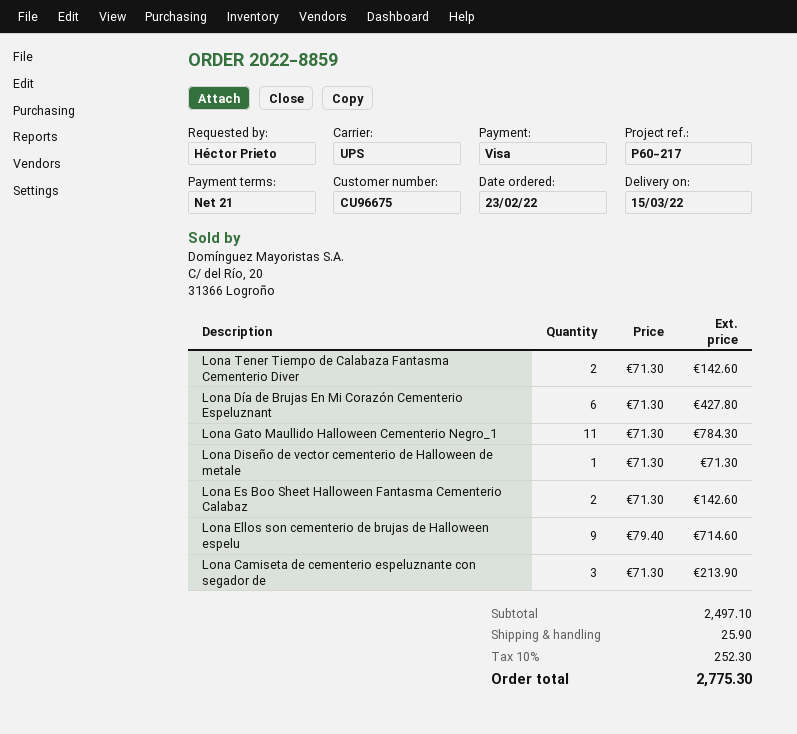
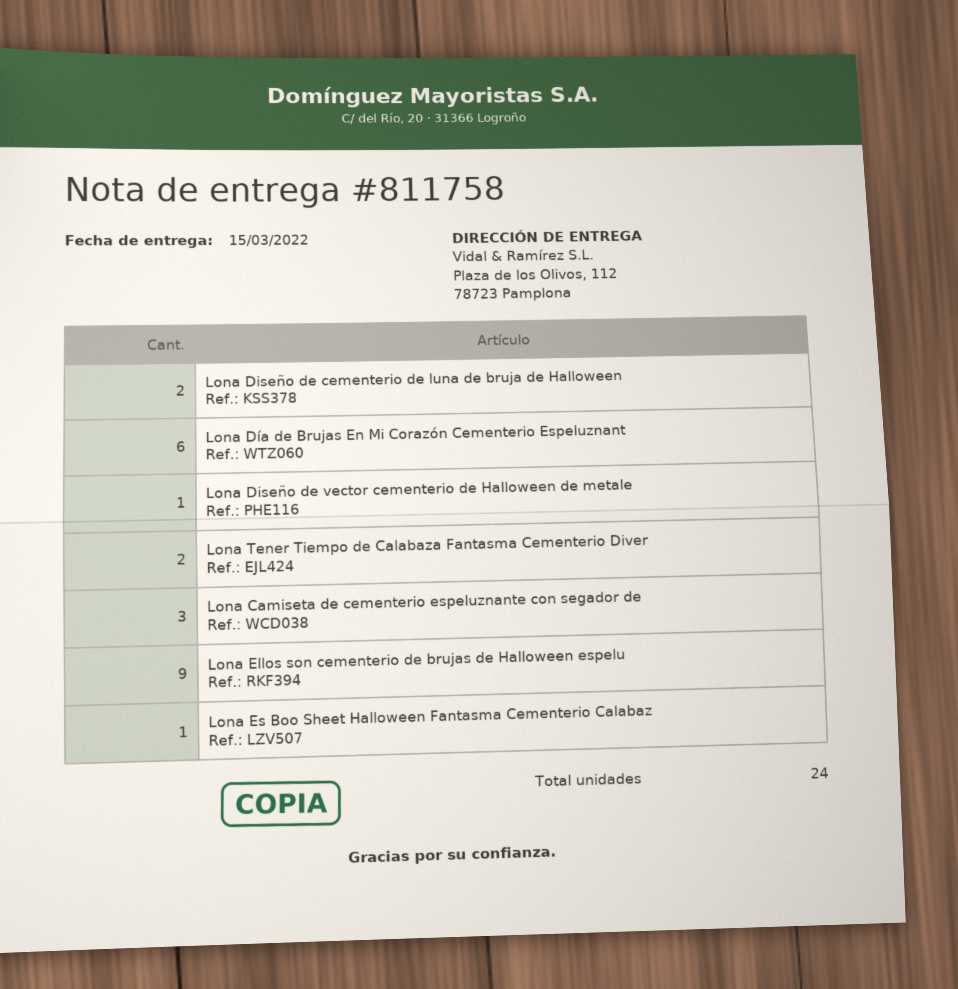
Lona Gato Maullido Halloween Cementerio Negro_1: 11 -> none
Lona Es Boo Sheet Halloween Fantasma Cementerio Calabaz: 2 -> 1
Lona Diseño de cementerio de luna de bruja de Halloween: none -> 2

